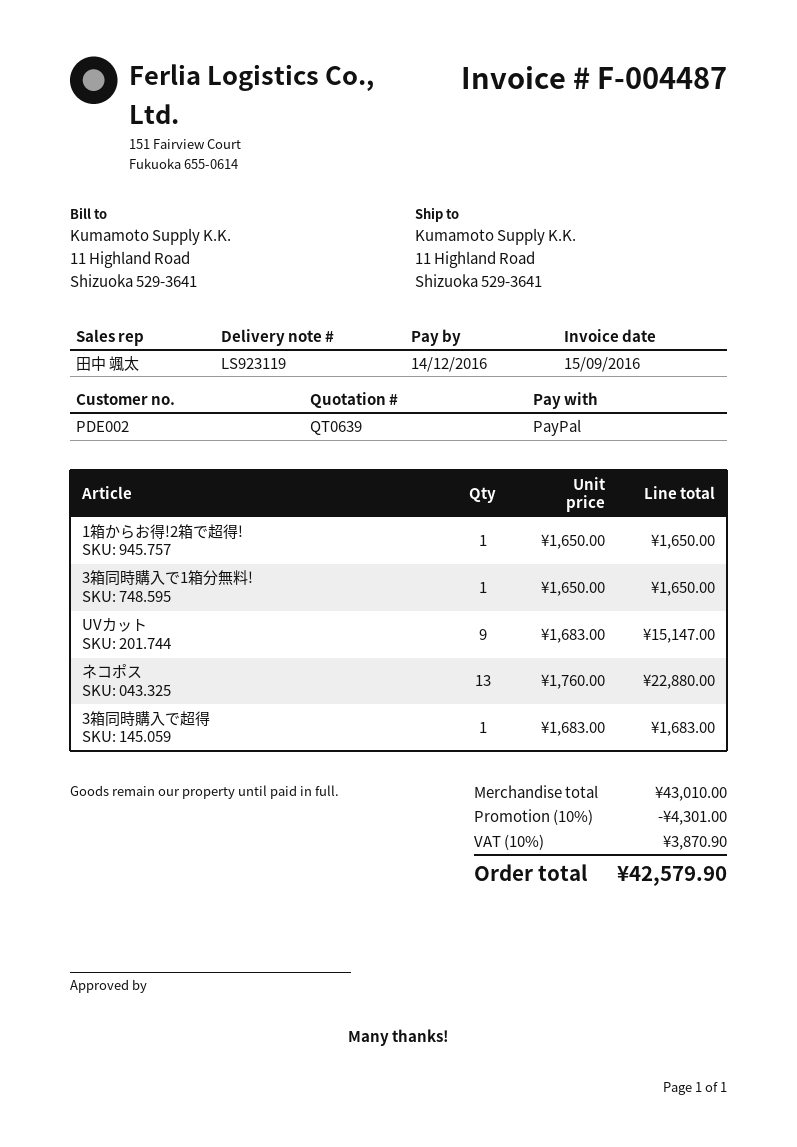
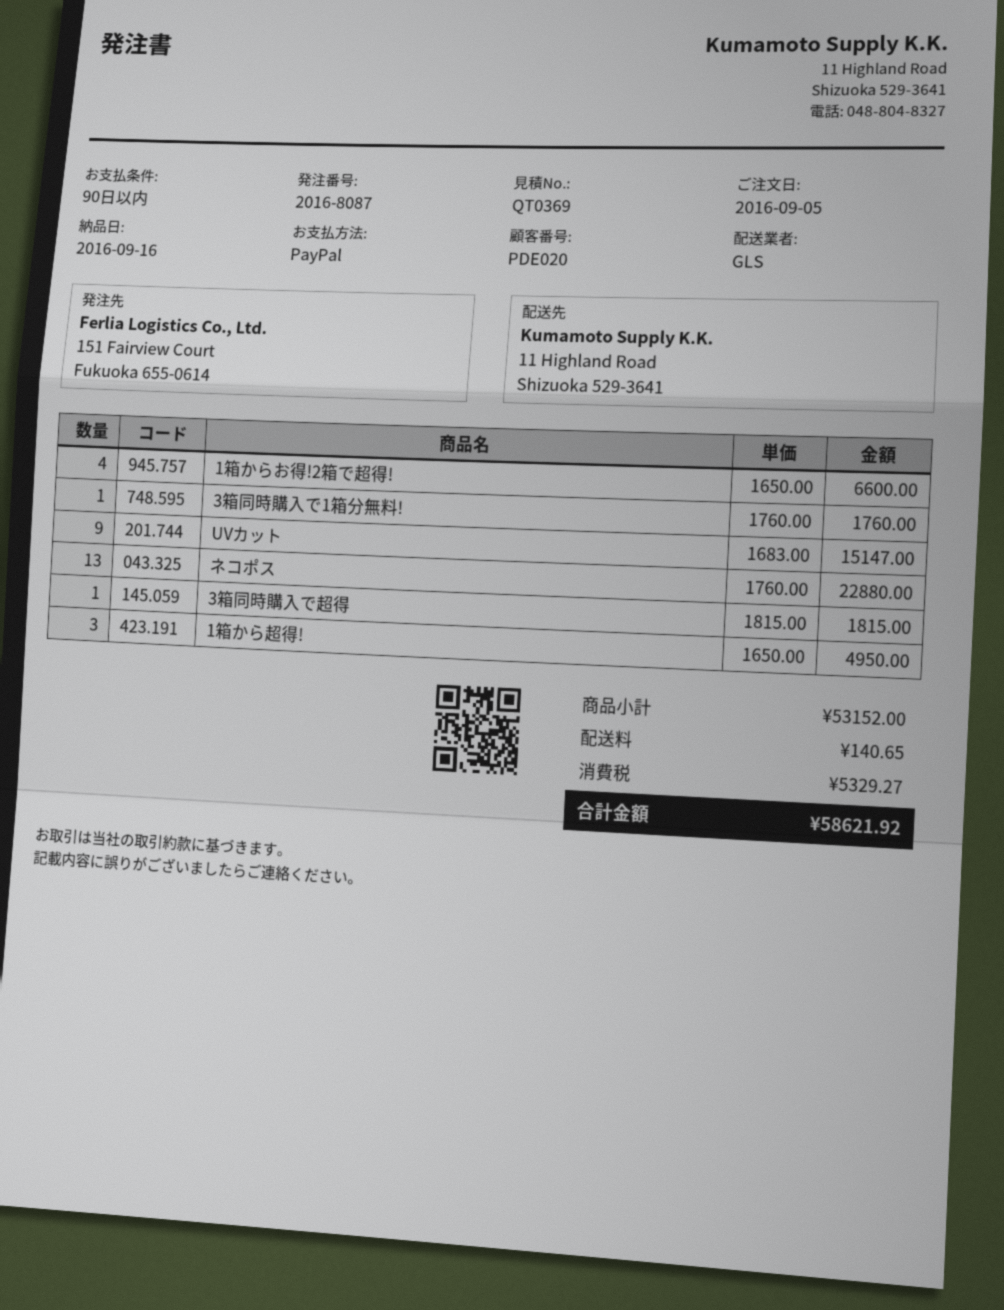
quote number: QT0639 -> QT0369
customer number: PDE002 -> PDE020
1箱からお得!2箱で超得!: 1 x 1650.00 = 1650.00 -> 4 x 1650.00 = 6600.00
3箱同時購入で1箱分無料!: 1 x 1650.00 = 1650.00 -> 1 x 1760.00 = 1760.00
3箱同時購入で超得: 1 x 1683.00 = 1683.00 -> 1 x 1815.00 = 1815.00
1箱から超得!: none -> 3 x 1650.00 = 4950.00
subtotal: 43010.00 -> 53152.00
discount: 10% = 4301.00 -> none
shipping: none -> 140.65
tax: 3870.90 -> 5329.27
total: 42579.90 -> 58621.92

